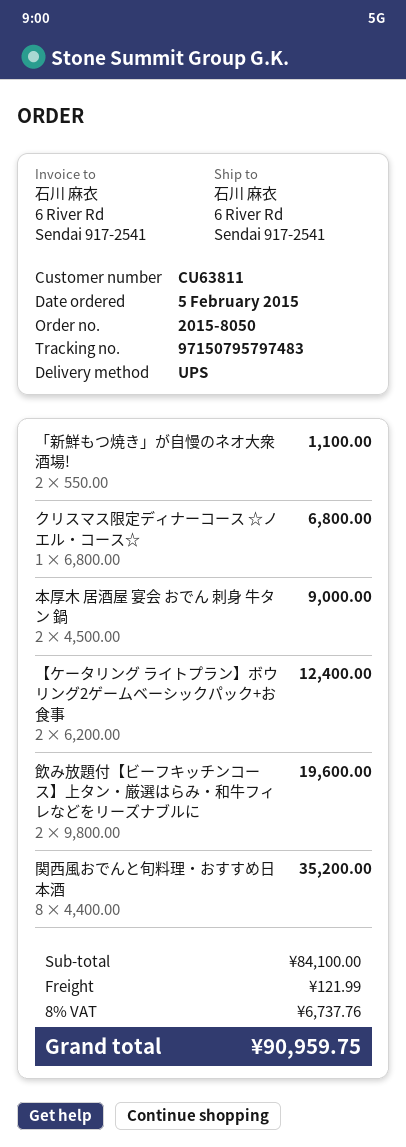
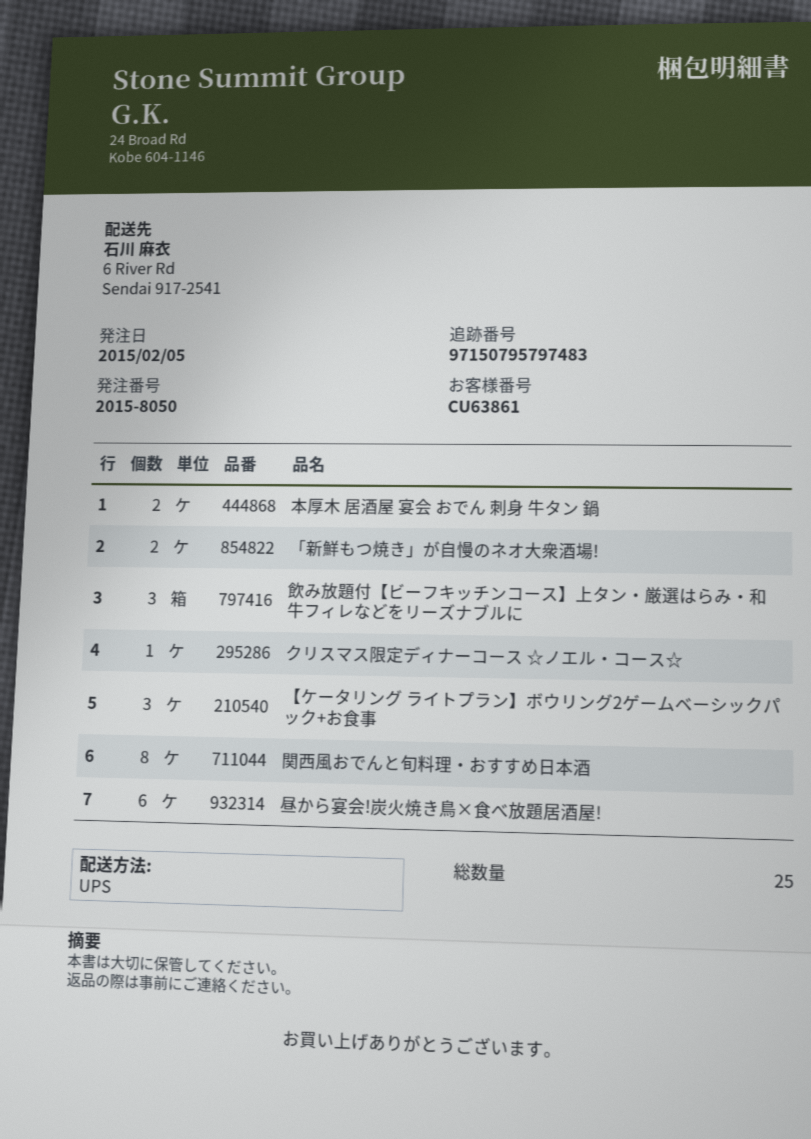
customer number: CU63811 -> CU63861
【ケータリング ライトプラン】ボウリング2ゲームベーシックパック+お食事: 2 -> 3
飲み放題付【ビーフキッチンコース】上タン・厳選はらみ・和牛フィレなどをリーズナブルに: 2 -> 3
昼から宴会!炭火焼き鳥×食べ放題居酒屋!: none -> 6

